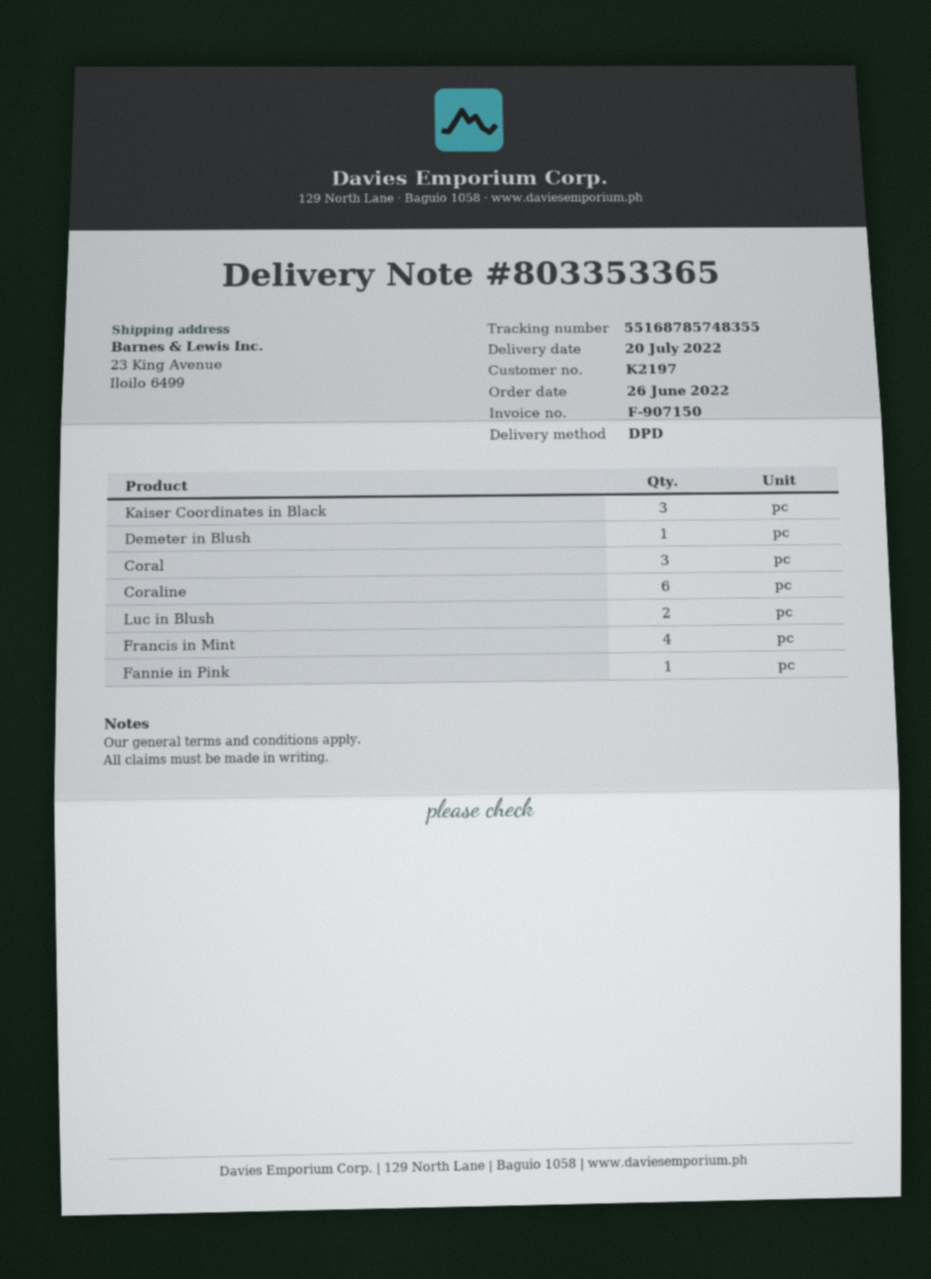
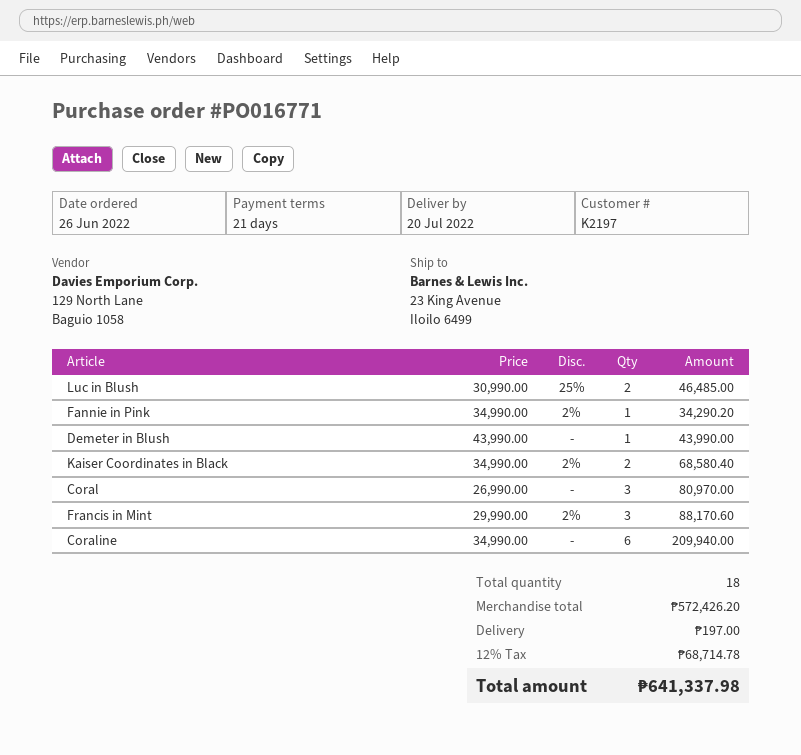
Kaiser Coordinates in Black: 3 -> 2
Francis in Mint: 4 -> 3

